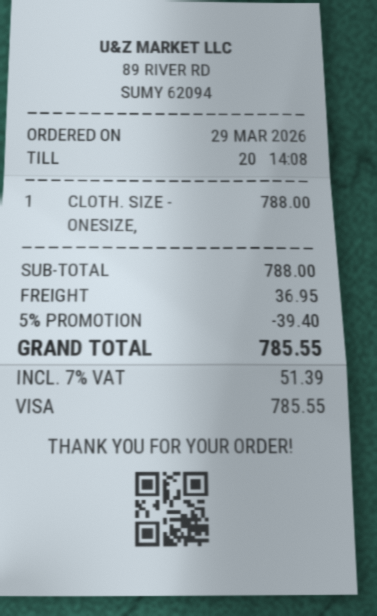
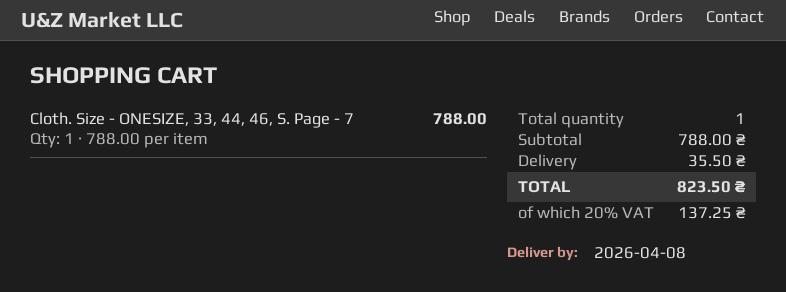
discount: 5% = 39.40 -> none
shipping: 36.95 -> 35.50
tax: 7% = 51.39 -> 20% = 137.25
total: 785.55 -> 823.50

